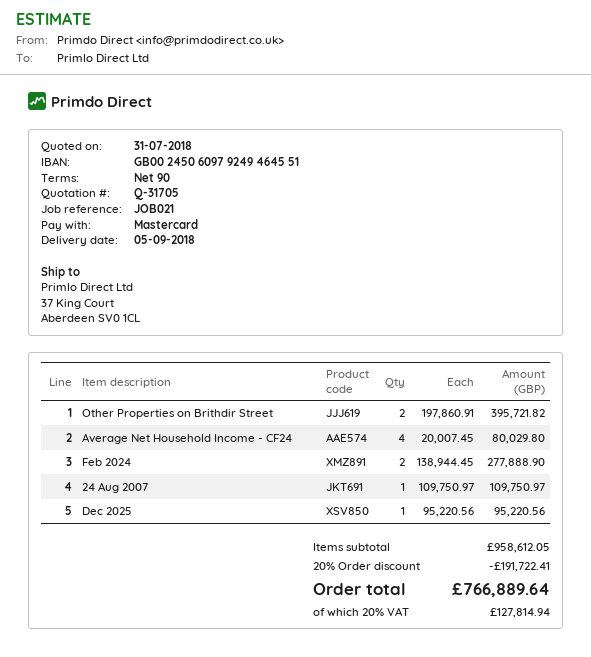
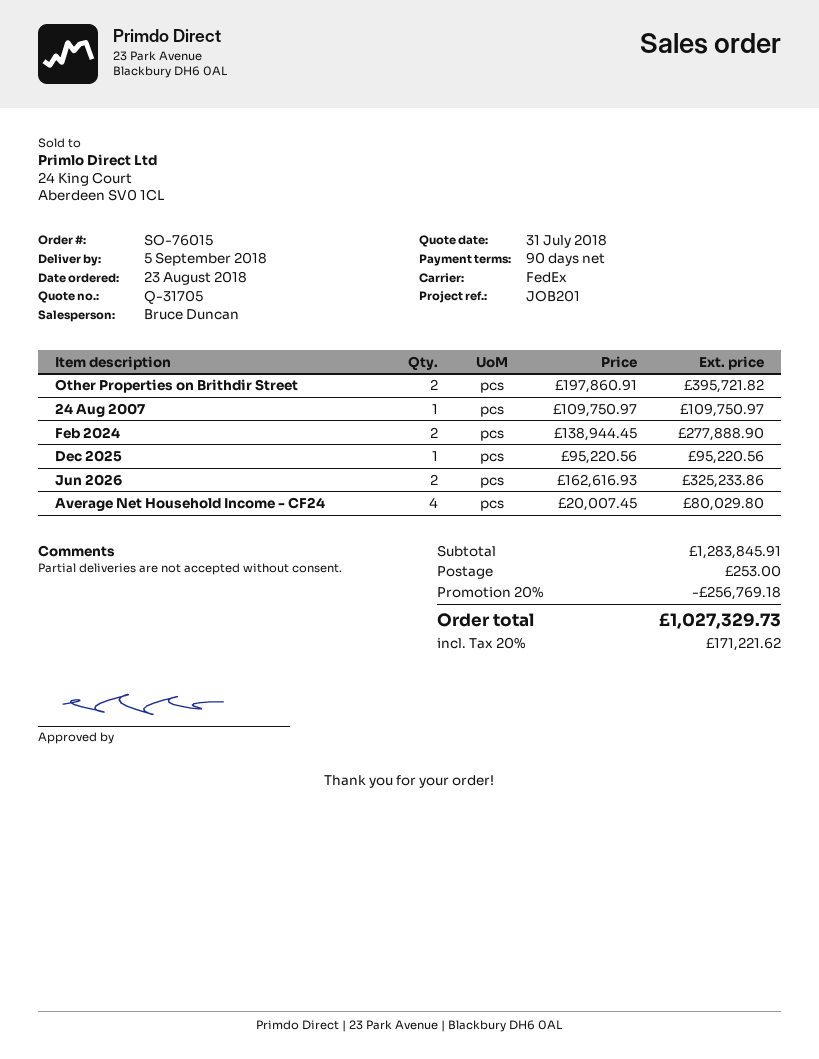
reference: JOB021 -> JOB201
Jun 2026: none -> 2 x 162616.93 = 325233.86
subtotal: 958612.05 -> 1283845.91
discount: 20% = 191722.41 -> 20% = 256769.18
shipping: none -> 253.00
tax: 20% = 127814.94 -> 20% = 171221.62
total: 766889.64 -> 1027329.73

